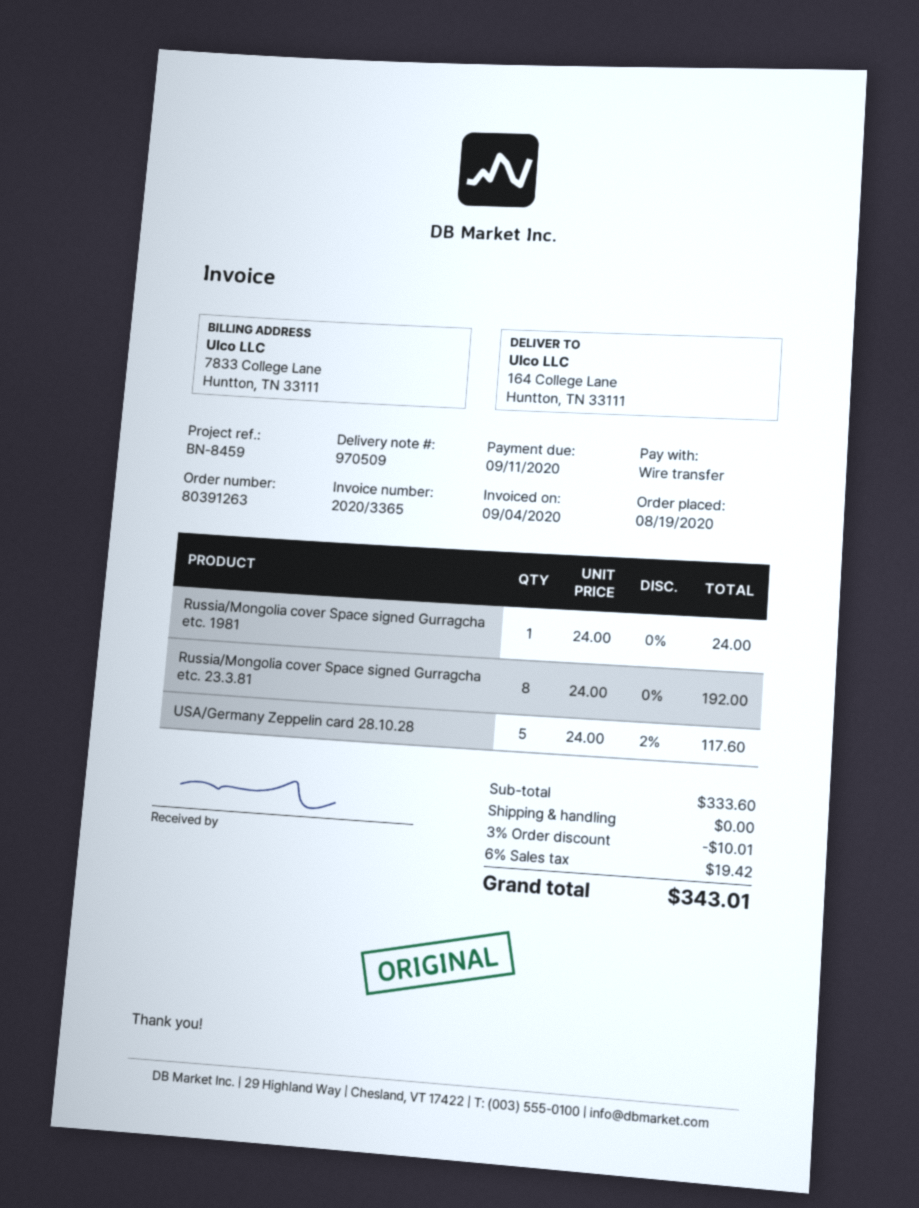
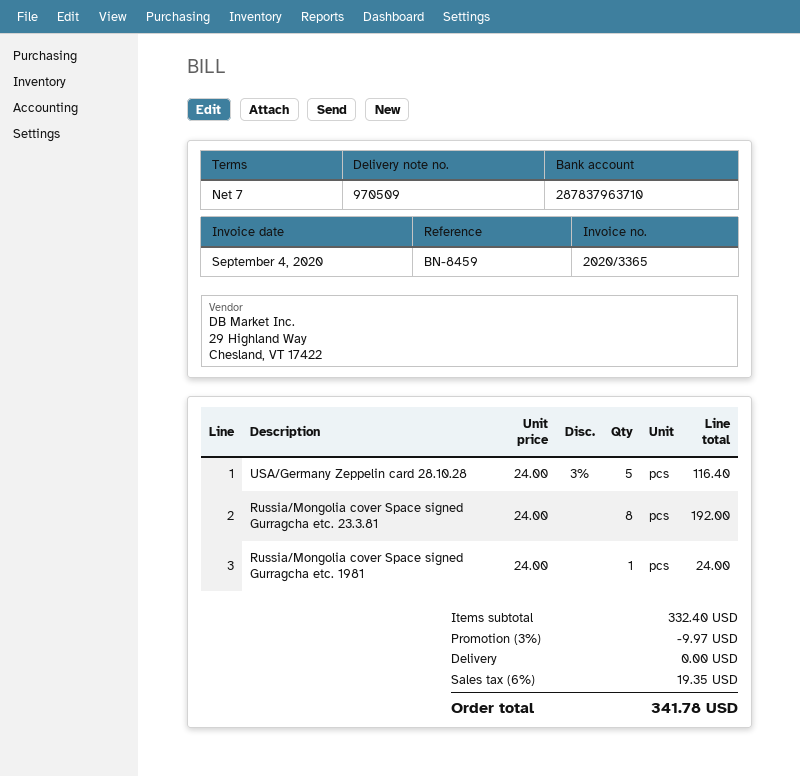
USA/Germany Zeppelin card 28.10.28: 5 x 24.00 - 2% = 117.60 -> 5 x 24.00 - 3% = 116.40
subtotal: 333.60 -> 332.40
discount: 3% = 10.01 -> 3% = 9.97
tax: 6% = 19.42 -> 6% = 19.35
total: 343.01 -> 341.78

